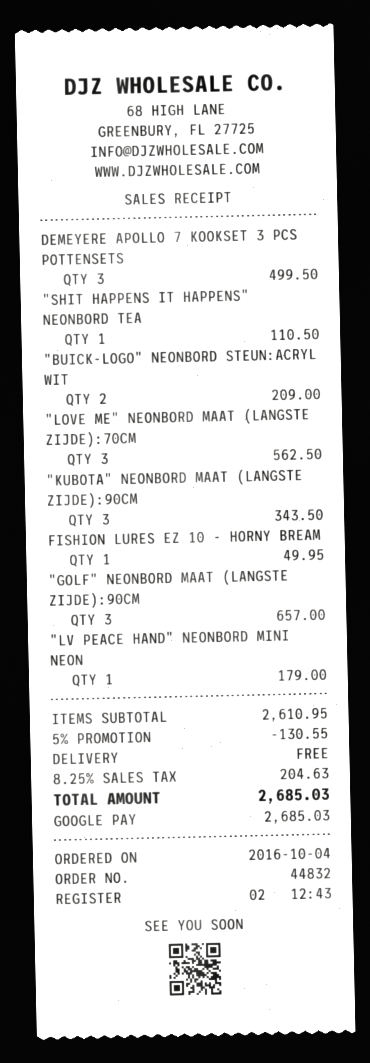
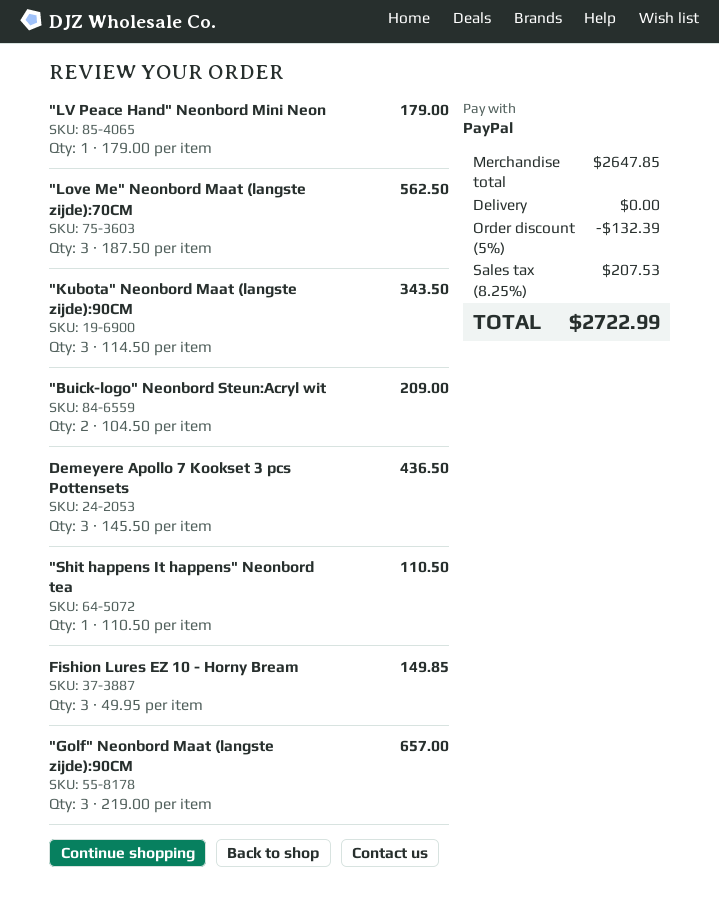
payment method: Google Pay -> PayPal
DEMEYERE APOLLO 7 KOOKSET 3 PCS POTTENSETS: 3 for 499.50 -> 3 for 436.50
FISHION LURES EZ 10 - HORNY BREAM: 1 for 49.95 -> 3 for 149.85
subtotal: 2610.95 -> 2647.85
discount: 5% = 130.55 -> 5% = 132.39
tax: 8.25% = 204.63 -> 8.25% = 207.53
total: 2685.03 -> 2722.99

